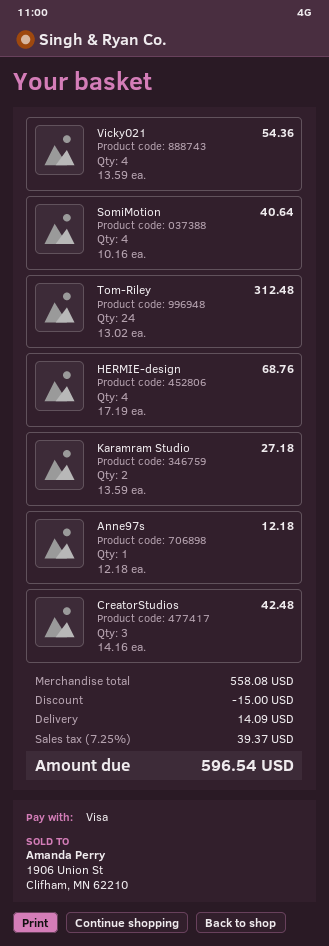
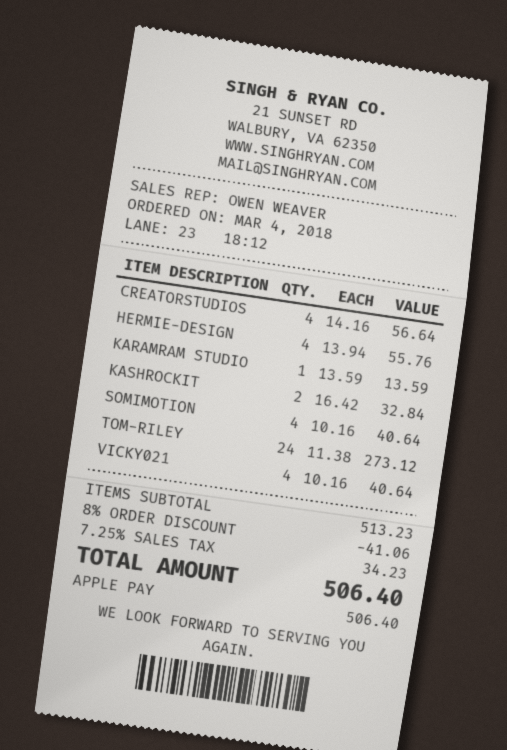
payment method: Visa -> Apple Pay
Vicky021: 4 x 13.59 = 54.36 -> 4 x 10.16 = 40.64
Tom-Riley: 24 x 13.02 = 312.48 -> 24 x 11.38 = 273.12
HERMIE-design: 4 x 17.19 = 68.76 -> 4 x 13.94 = 55.76
Karamram Studio: 2 x 13.59 = 27.18 -> 1 x 13.59 = 13.59
Anne97s: 1 x 12.18 = 12.18 -> none
CreatorStudios: 3 x 14.16 = 42.48 -> 4 x 14.16 = 56.64
KASHROCKIT: none -> 2 x 16.42 = 32.84
subtotal: 558.08 -> 513.23
discount: 15.00 -> 41.06
shipping: 14.09 -> none
tax: 7.25% = 39.37 -> 7.25% = 34.23
total: 596.54 -> 506.40

